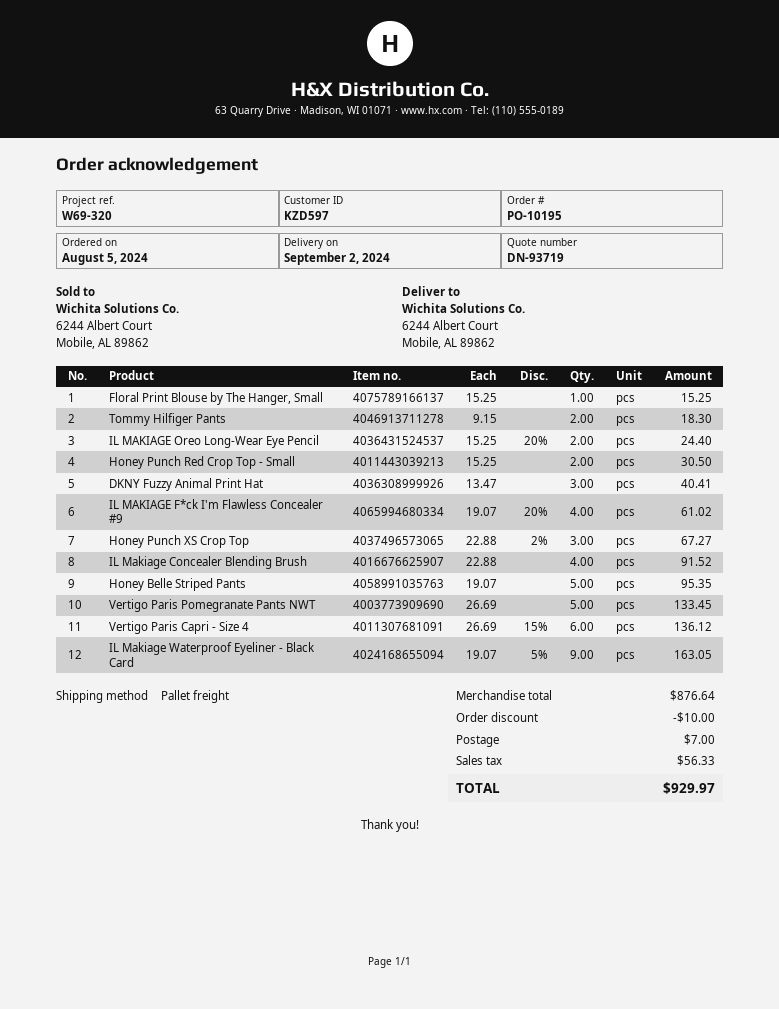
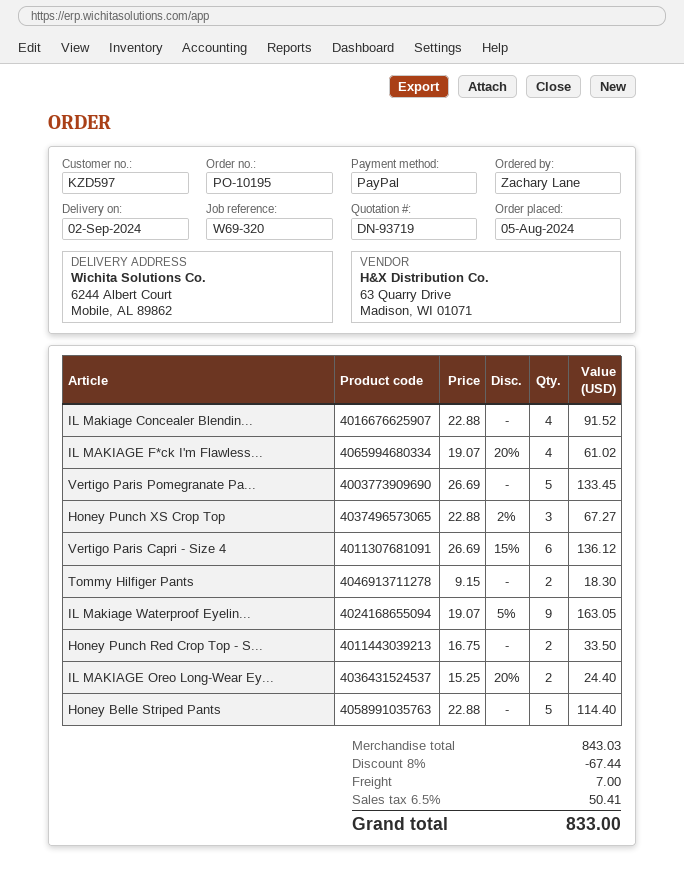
Floral Print Blouse by The Hanger, Small: 1 x 15.25 = 15.25 -> none
Honey Punch Red Crop Top - Small: 2 x 15.25 = 30.50 -> 2 x 16.75 = 33.50
DKNY Fuzzy Animal Print Hat: 3 x 13.47 = 40.41 -> none
Honey Belle Striped Pants: 5 x 19.07 = 95.35 -> 5 x 22.88 = 114.40
subtotal: 876.64 -> 843.03
discount: 10.00 -> 67.44
tax: 56.33 -> 50.41
total: 929.97 -> 833.00

